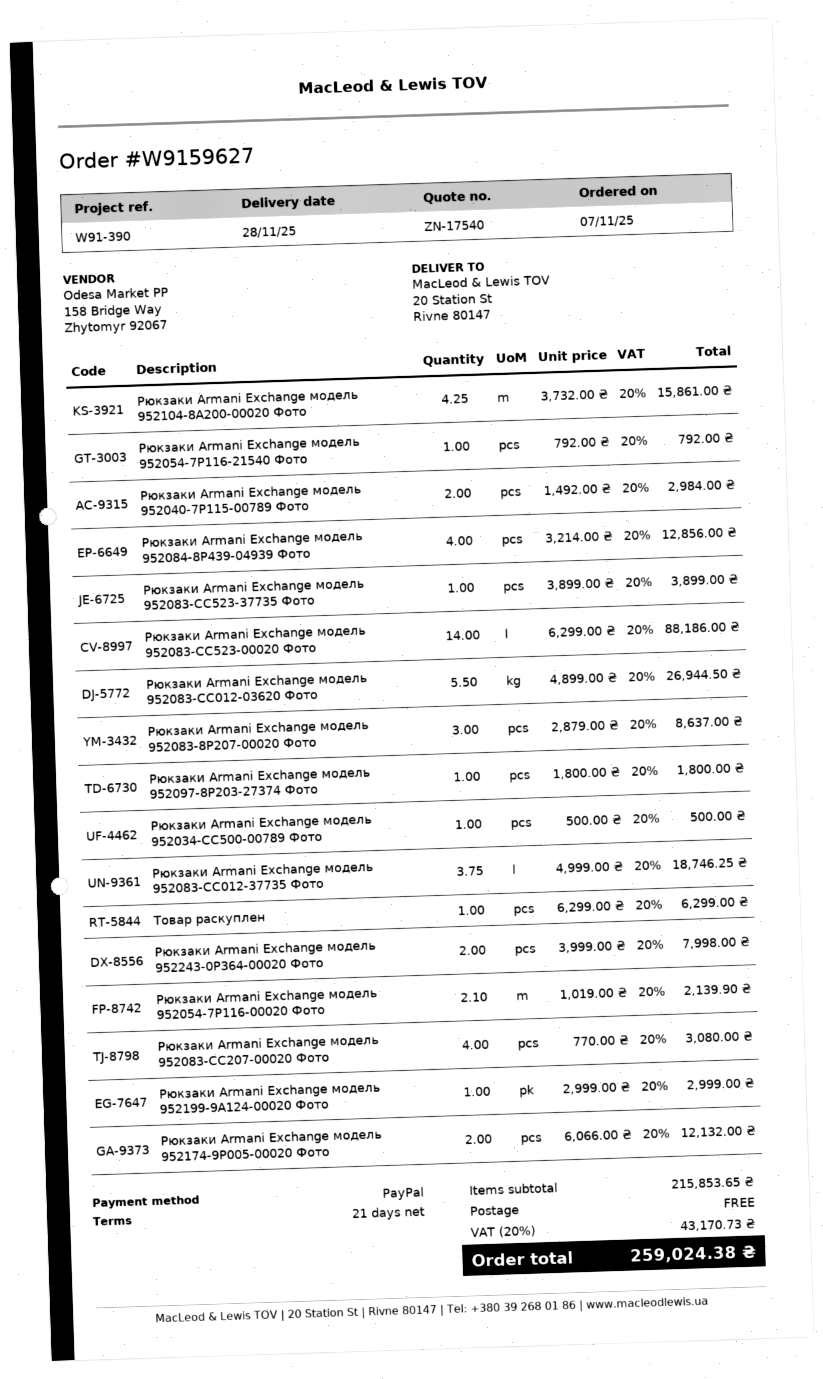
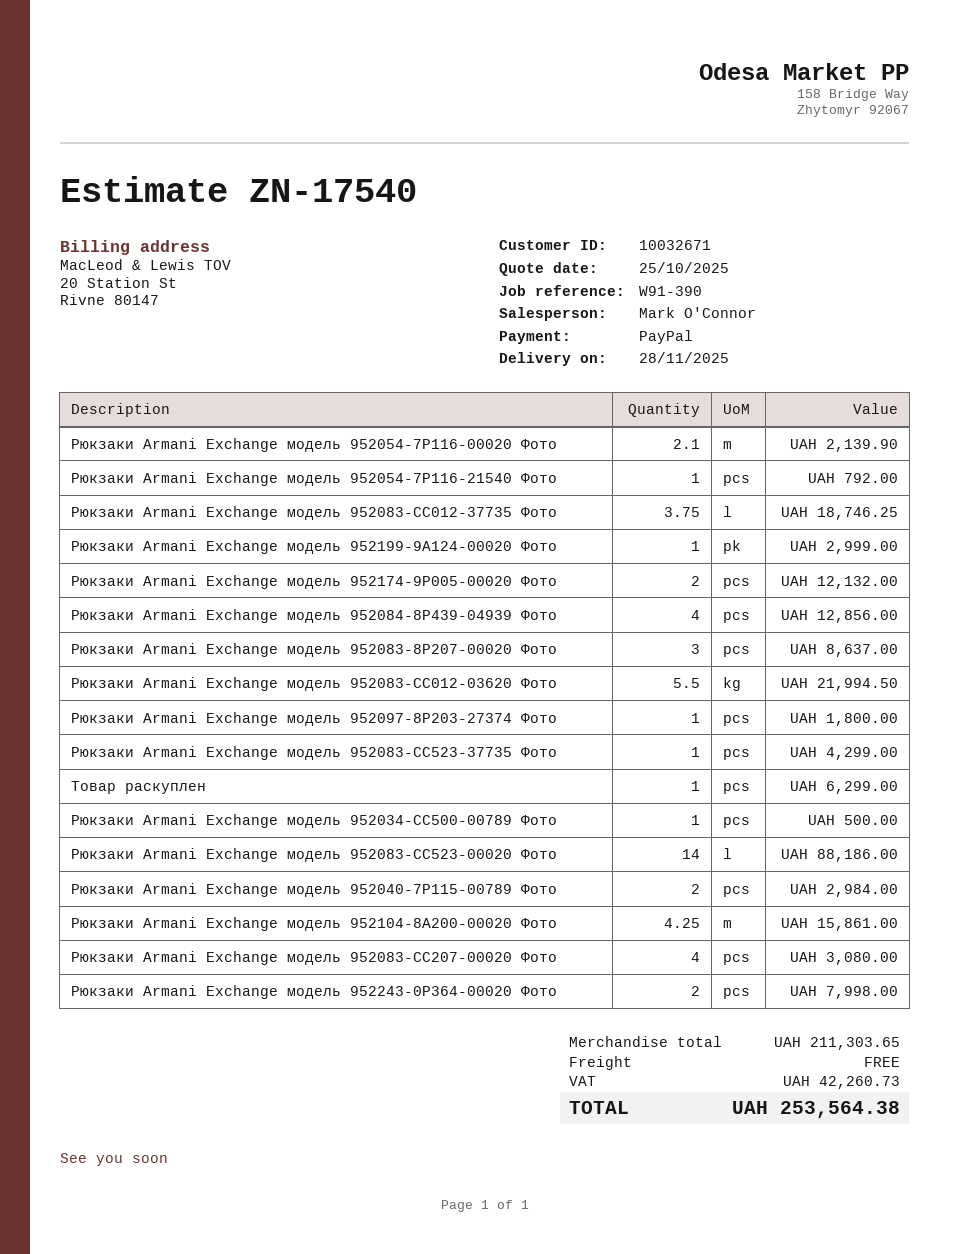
Рюкзаки Armani Exchange модель 952083-CC523-37735 Фото: 1 for 3899.00 -> 1 for 4299.00
Рюкзаки Armani Exchange модель 952083-CC012-03620 Фото: 5.5 for 26944.50 -> 5.5 for 21994.50
subtotal: 215853.65 -> 211303.65
tax: 43170.73 -> 42260.73
total: 259024.38 -> 253564.38

